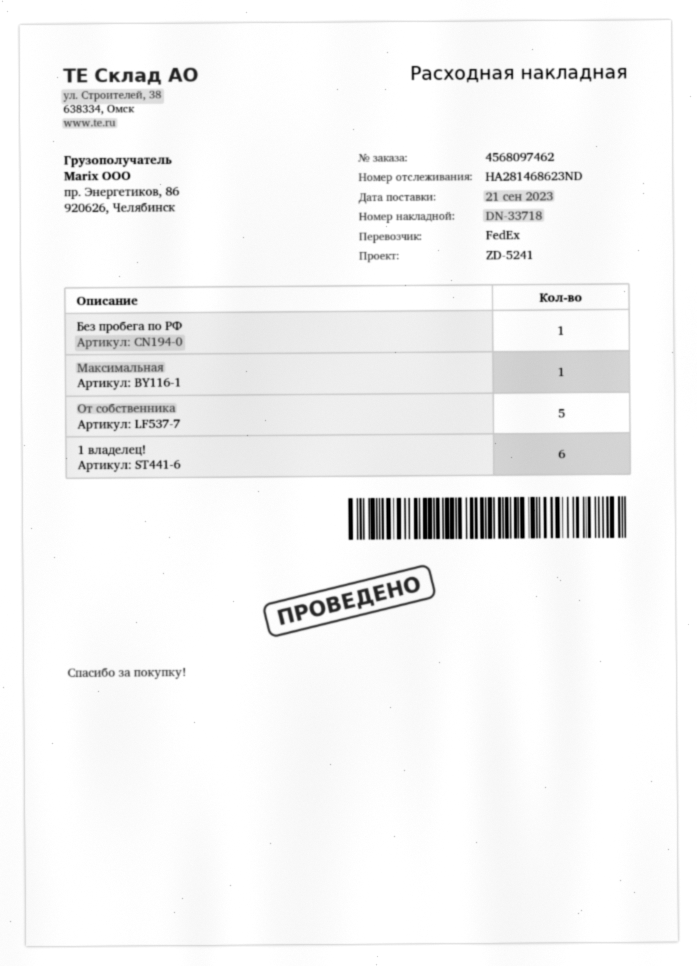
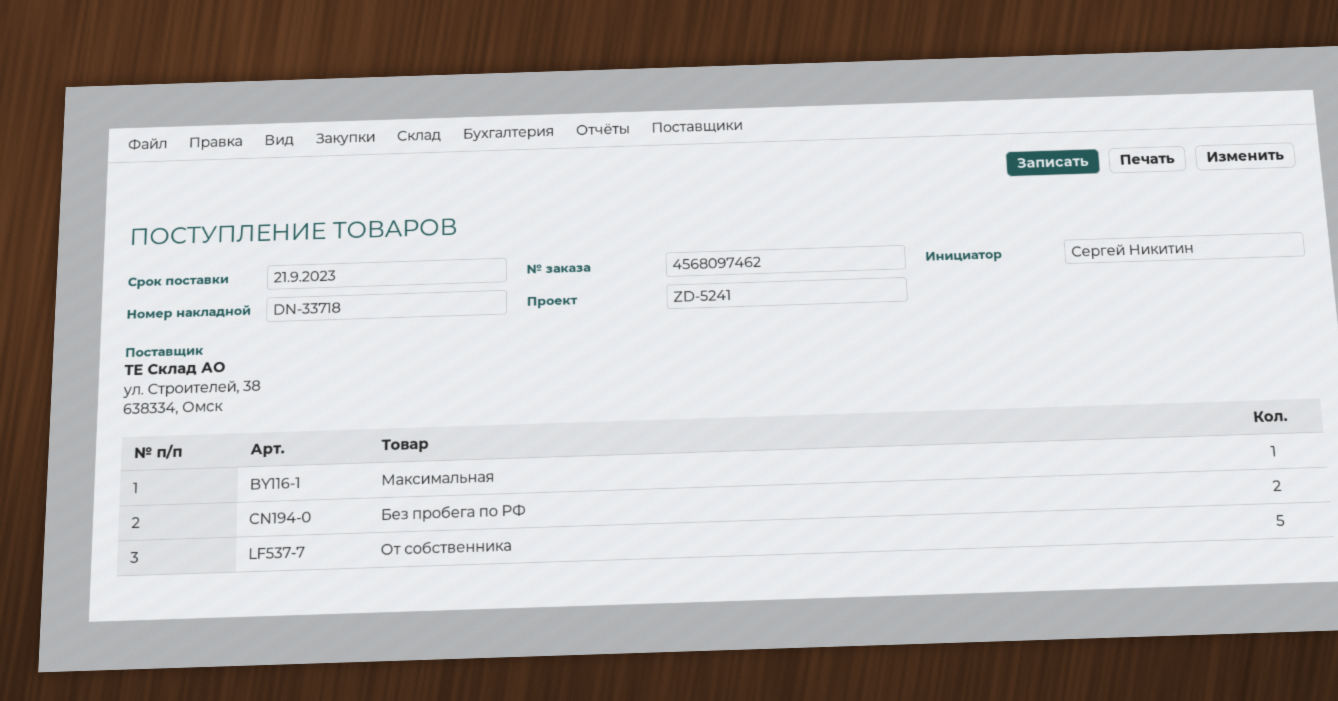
Без пробега по РФ: 1 -> 2
1 владелец!: 6 -> none

